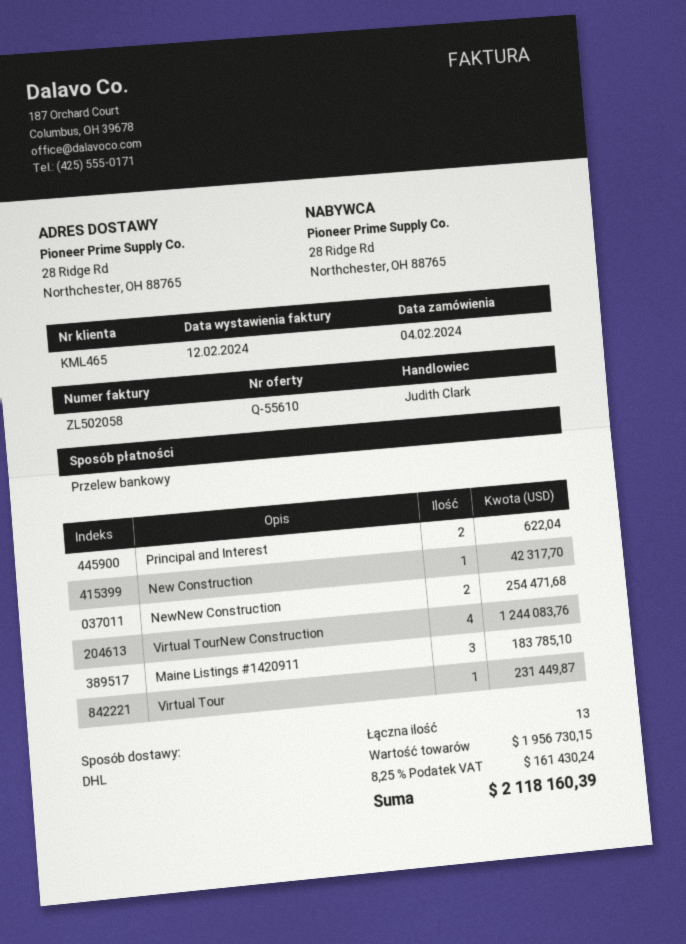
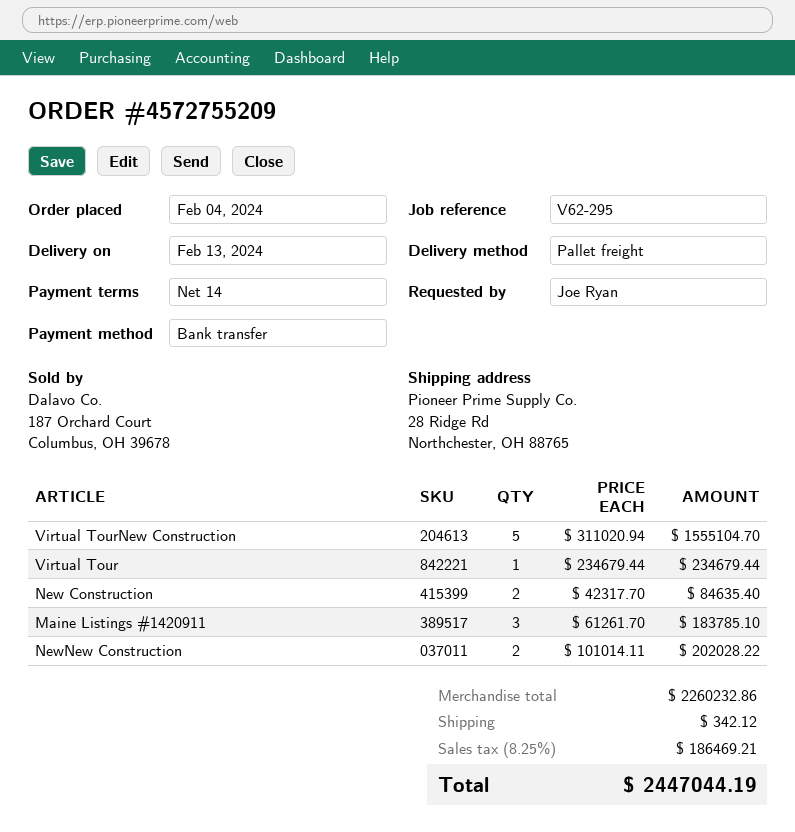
shipping method: DHL -> pallet freight
Principal and Interest: 2 for 622.04 -> none
New Construction: 1 for 42317.70 -> 2 for 84635.40
NewNew Construction: 2 for 254471.68 -> 2 for 202028.22
Virtual TourNew Construction: 4 for 1244083.76 -> 5 for 1555104.70
Virtual Tour: 1 for 231449.87 -> 1 for 234679.44
subtotal: 1956730.15 -> 2260232.86
shipping: none -> 342.12
tax: 8.25% = 161430.24 -> 8.25% = 186469.21
total: 2118160.39 -> 2447044.19

